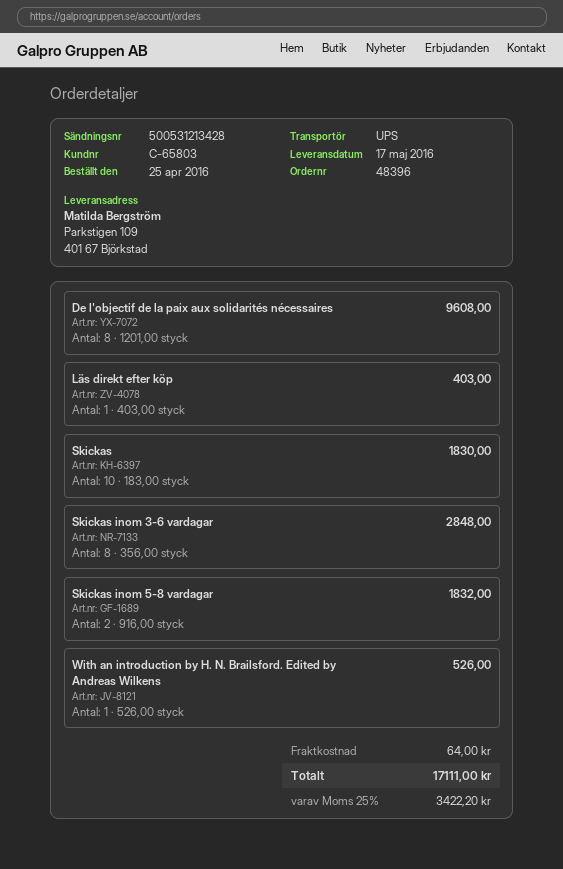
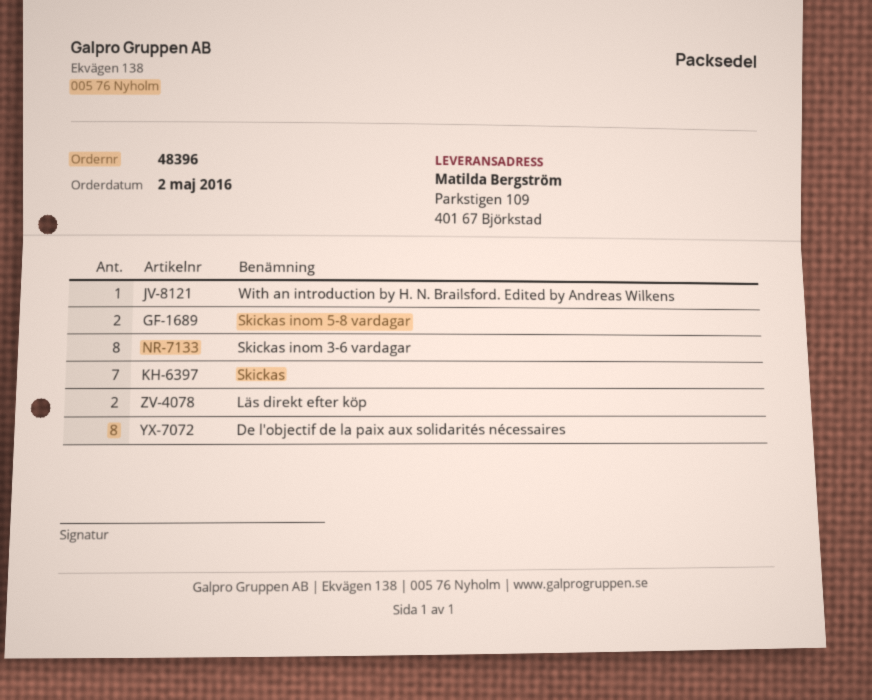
order date: 2016-04-25 -> 2016-05-02
Läs direkt efter köp: 1 -> 2
Skickas: 10 -> 7

